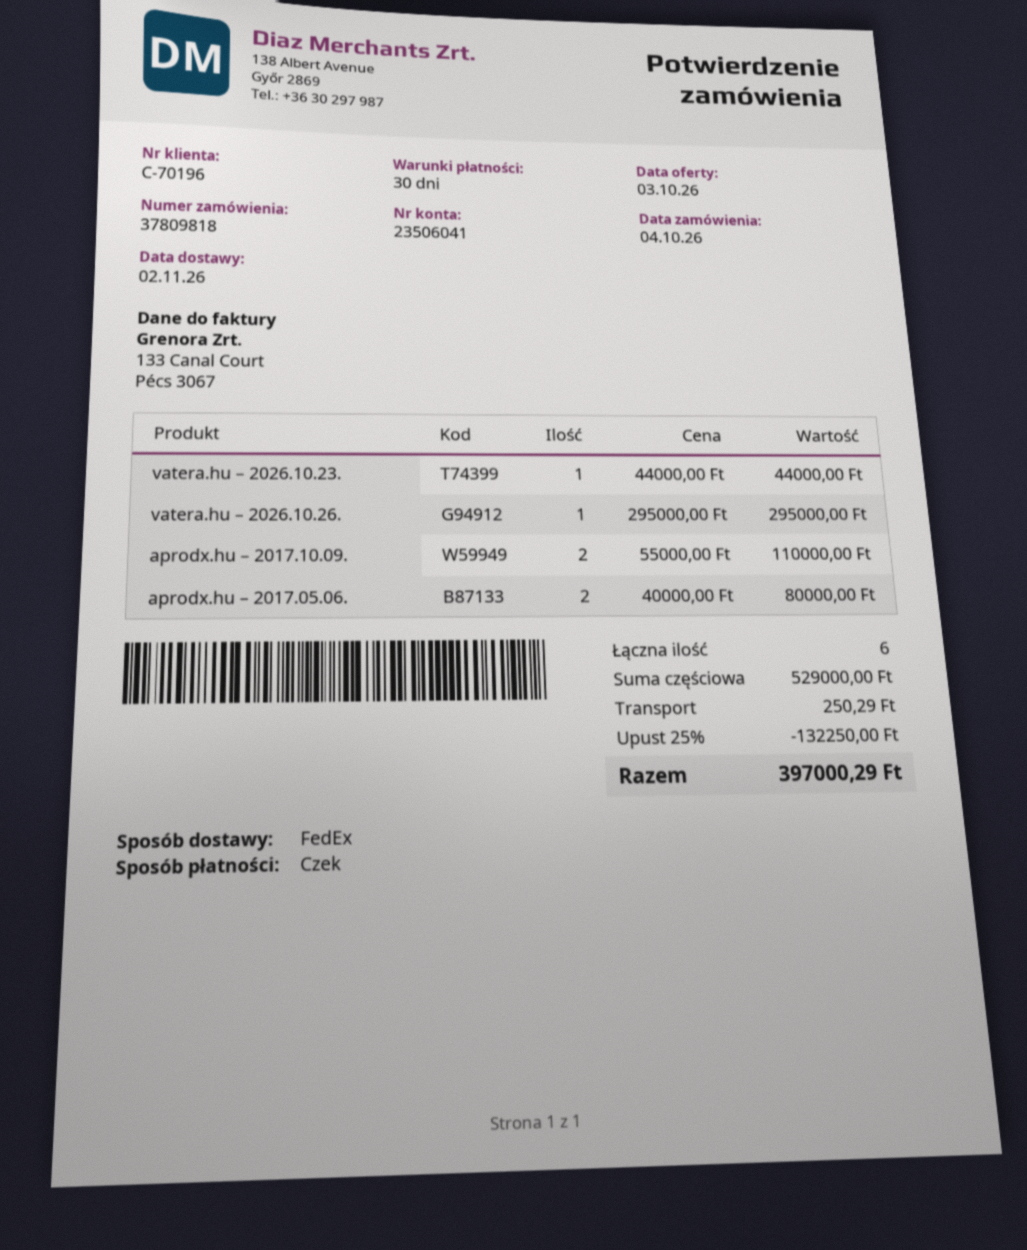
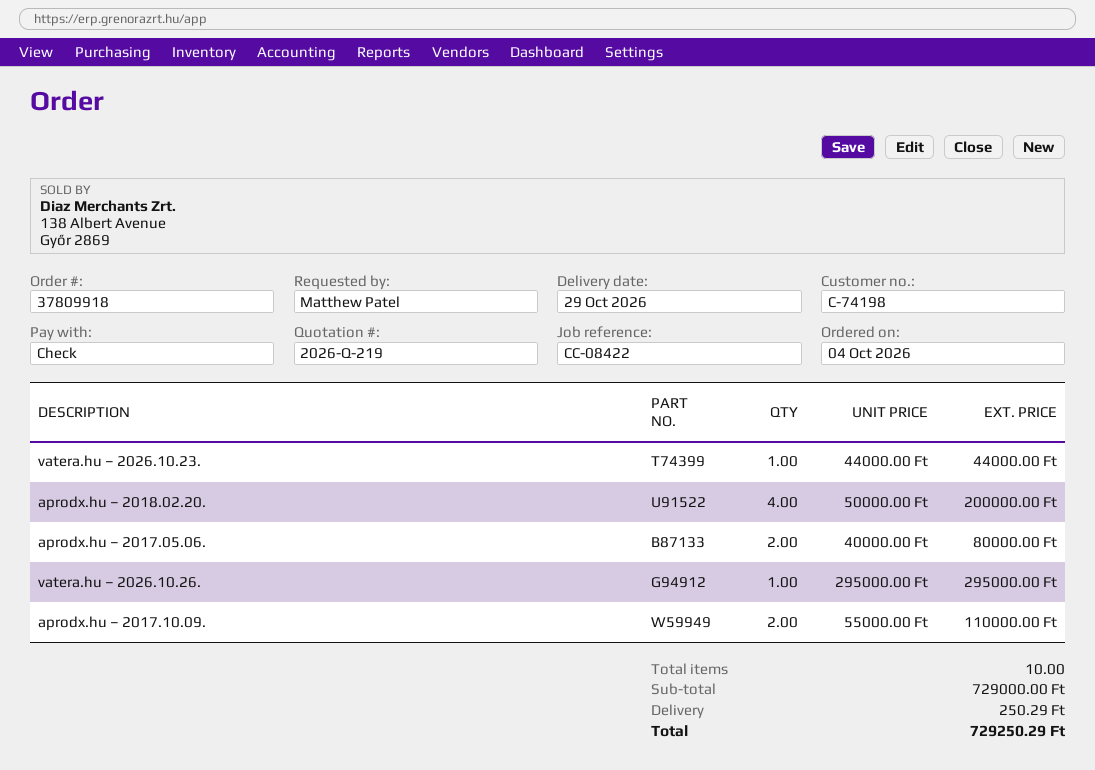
order number: 37809818 -> 37809918
delivery date: 2026-11-02 -> 2026-10-29
customer number: C-70196 -> C-74198
aprodx.hu – 2018.02.20.: none -> 4 x 50000.00 = 200000.00
total quantity: 6 -> 10
subtotal: 529000.00 -> 729000.00
discount: 25% = 132250.00 -> none
total: 397000.29 -> 729250.29

